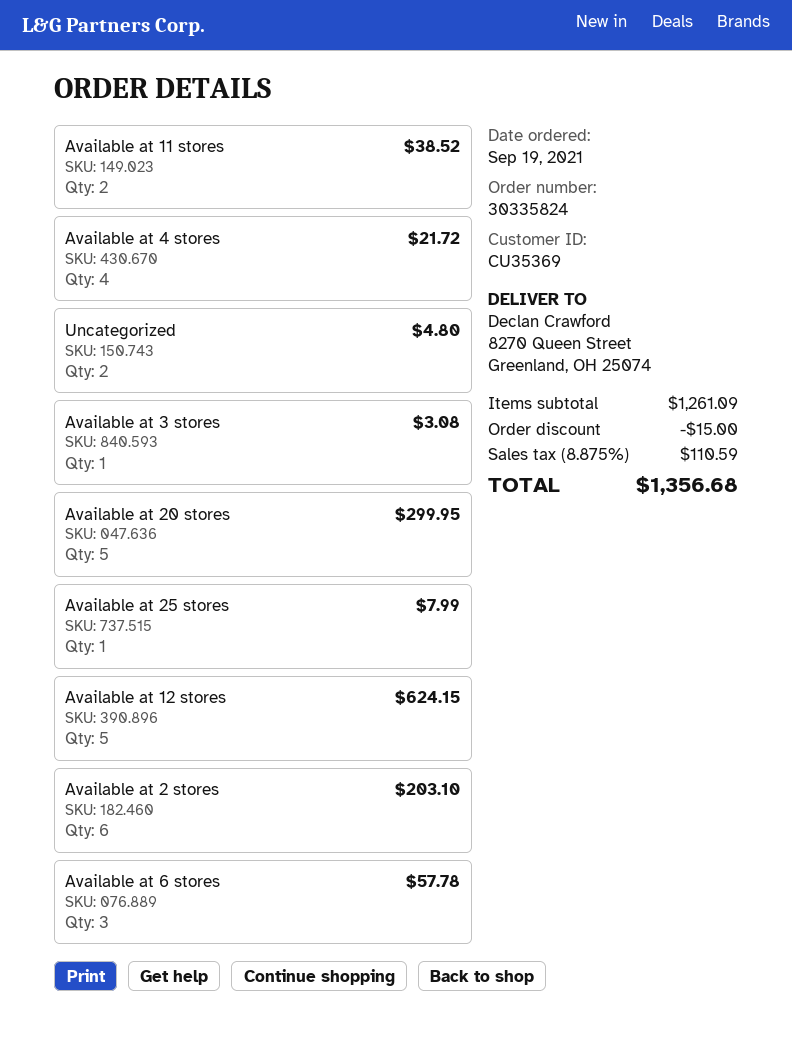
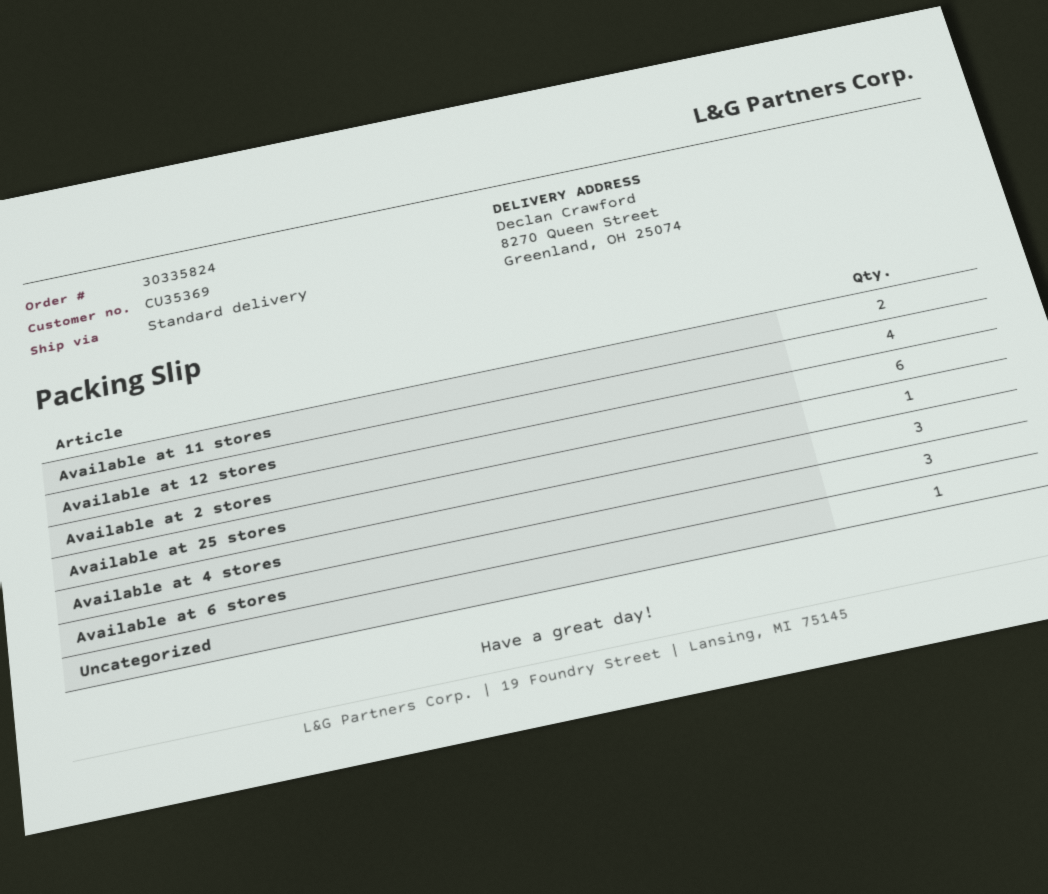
Available at 4 stores: 4 -> 3
Uncategorized: 2 -> 1
Available at 3 stores: 1 -> none
Available at 20 stores: 5 -> none
Available at 12 stores: 5 -> 4

